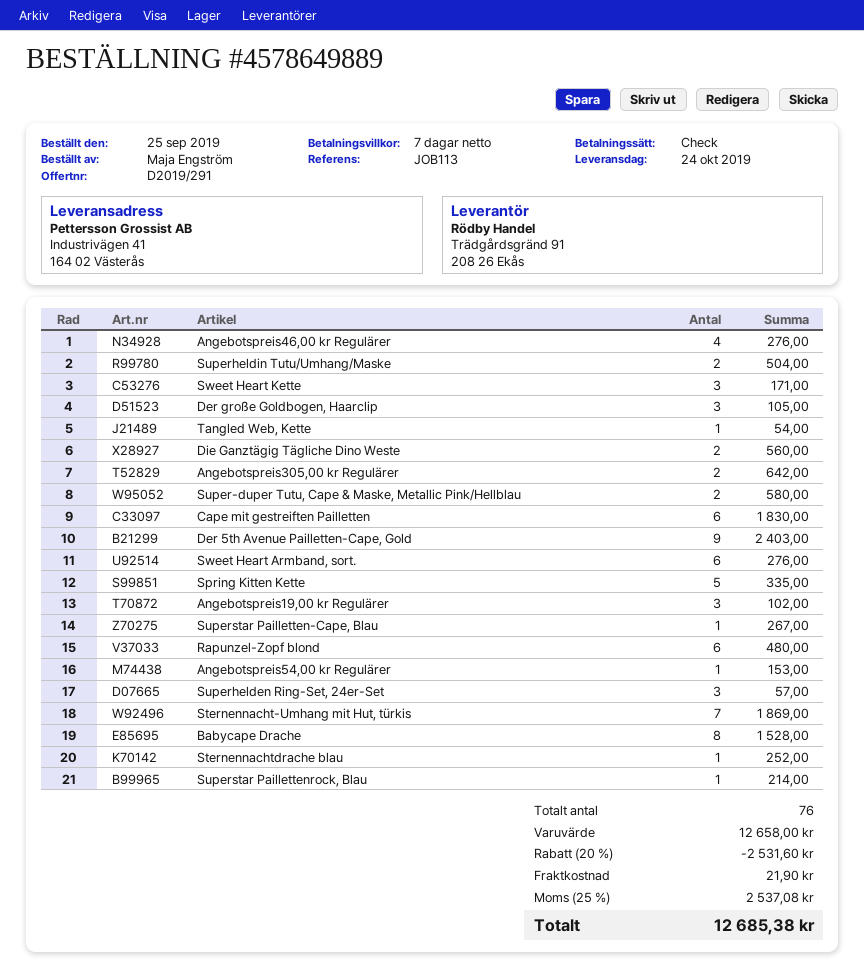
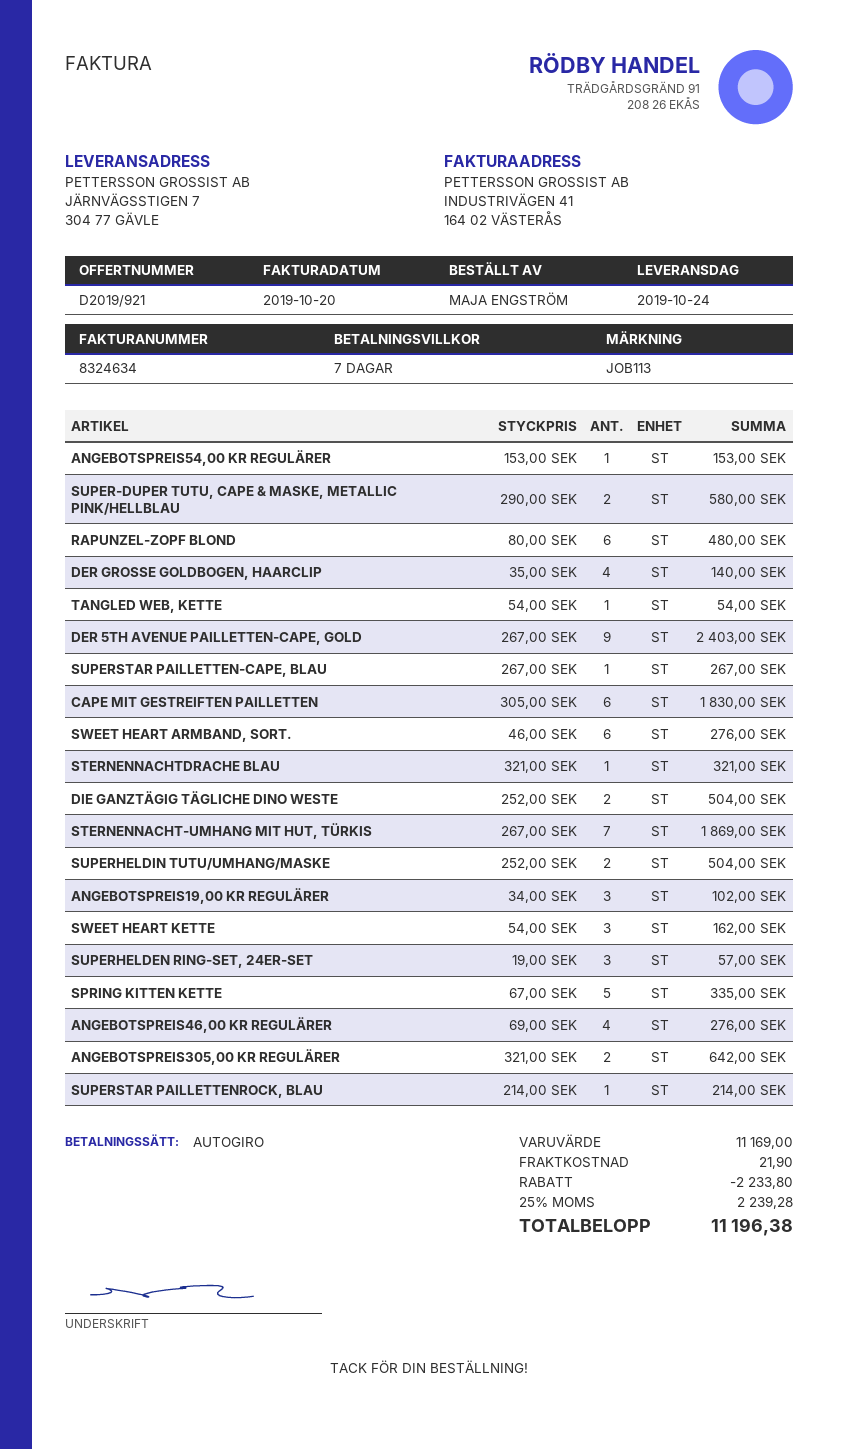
quote number: D2019/291 -> D2019/921
payment method: cheque -> direct debit
ship to: Industrivägen 41, 164 02 Västerås -> JÄRNVÄGSSTIGEN 7, 304 77 GÄVLE
Sweet Heart Kette: 3 for 171.00 -> 3 for 162.00
Der große Goldbogen, Haarclip: 3 for 105.00 -> 4 for 140.00
Die Ganztägig Tägliche Dino Weste: 2 for 560.00 -> 2 for 504.00
Babycape Drache: 8 for 1528.00 -> none
Sternennachtdrache blau: 1 for 252.00 -> 1 for 321.00
subtotal: 12658.00 -> 11169.00
discount: 2531.60 -> 2233.80
tax: 25% = 2537.08 -> 25% = 2239.28
total: 12685.38 -> 11196.38

